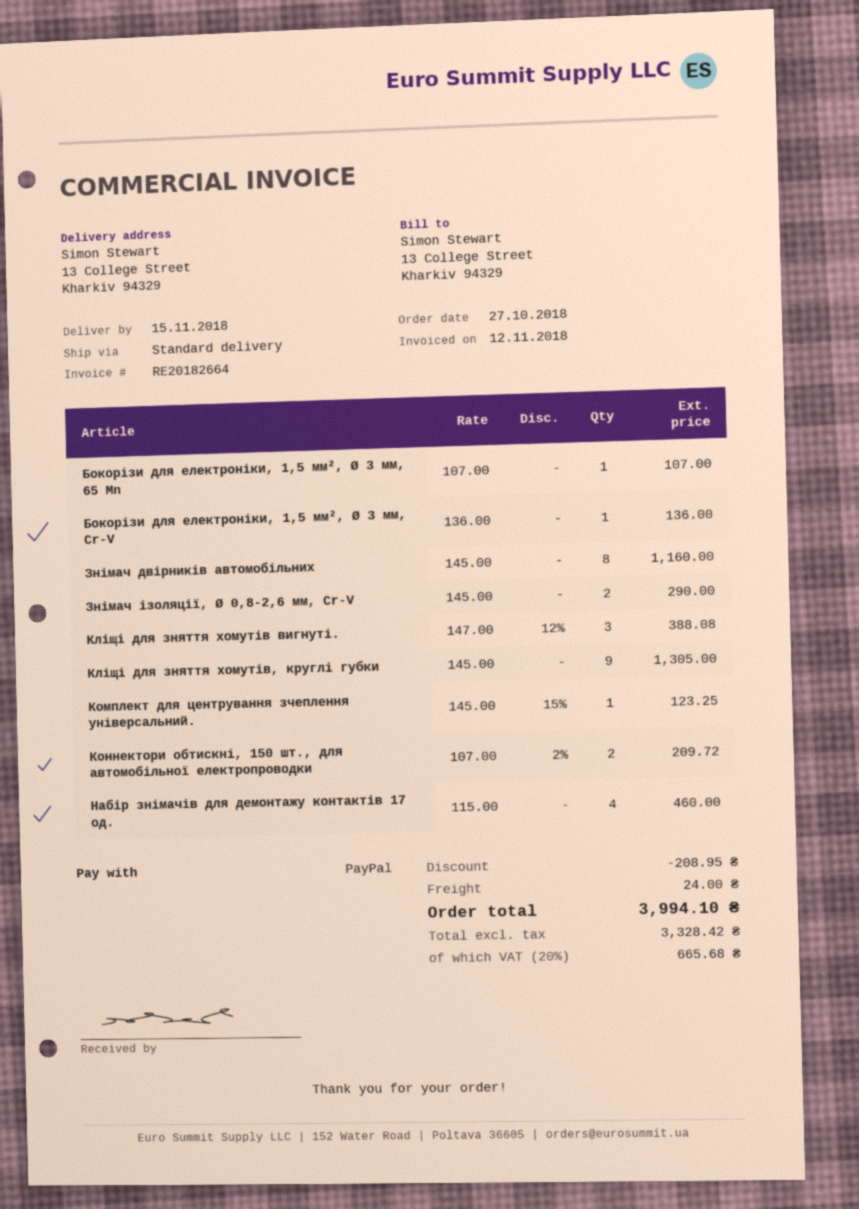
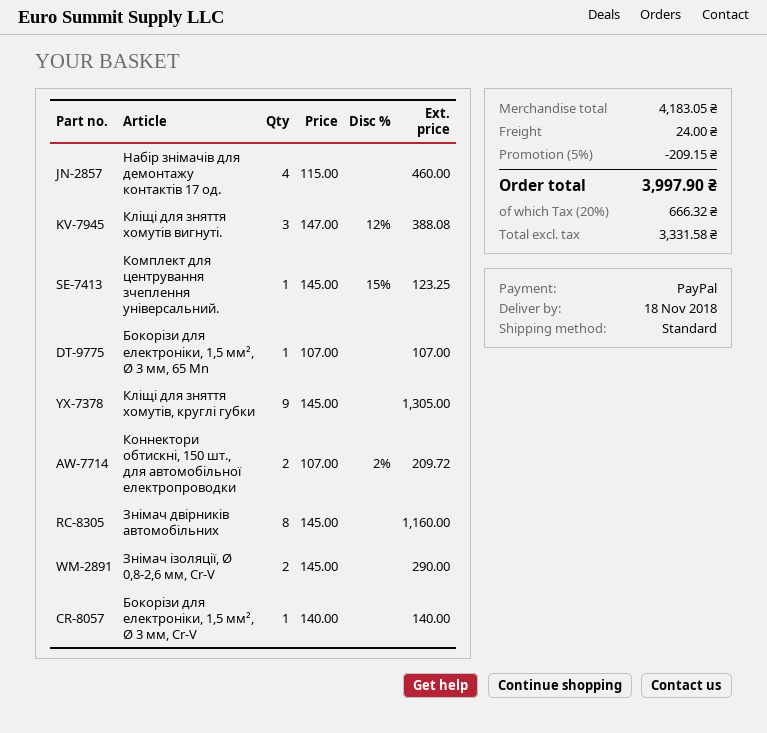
delivery date: 2018-11-15 -> 2018-11-18
Бокорізи для електроніки, 1,5 мм², Ø 3 мм, Cr-V: 1 x 136.00 = 136.00 -> 1 x 140.00 = 140.00
discount: 208.95 -> 209.15
net: 3328.42 -> 3331.58
tax: 20% = 665.68 -> 20% = 666.32
total: 3994.10 -> 3997.90

